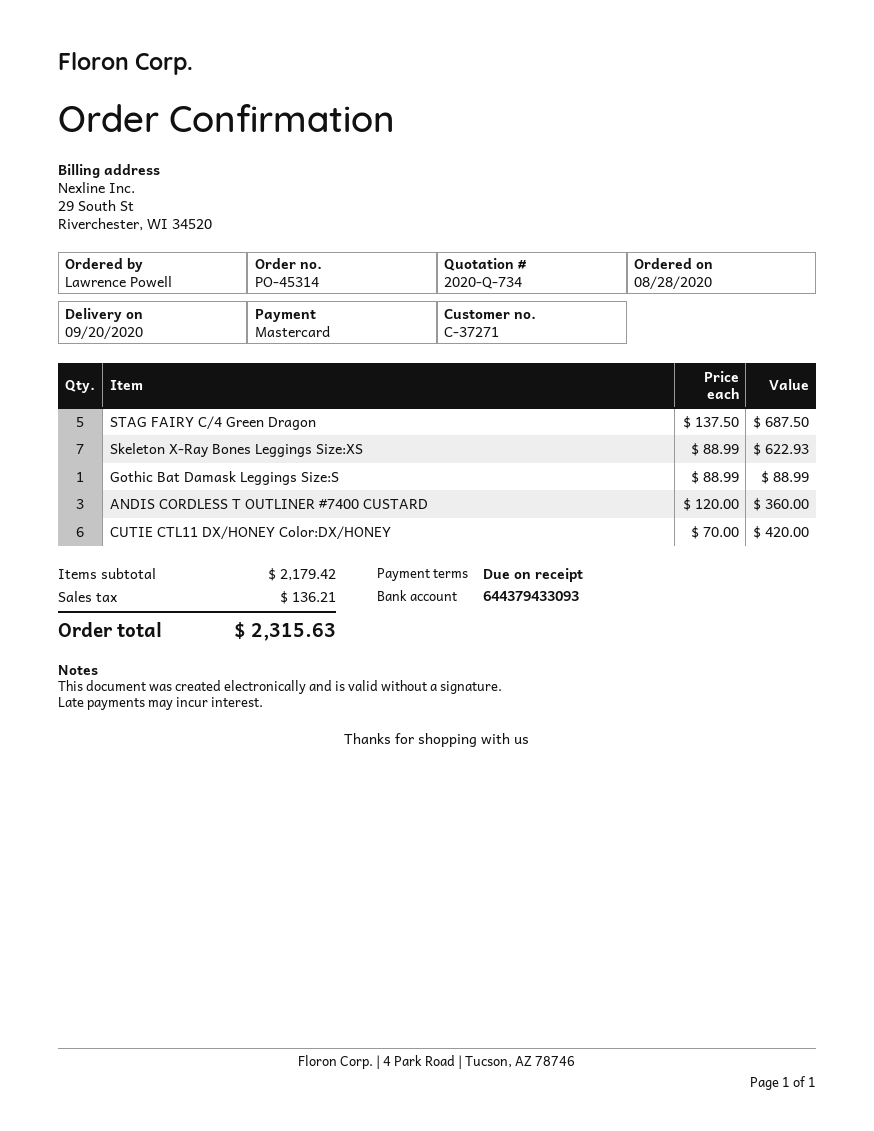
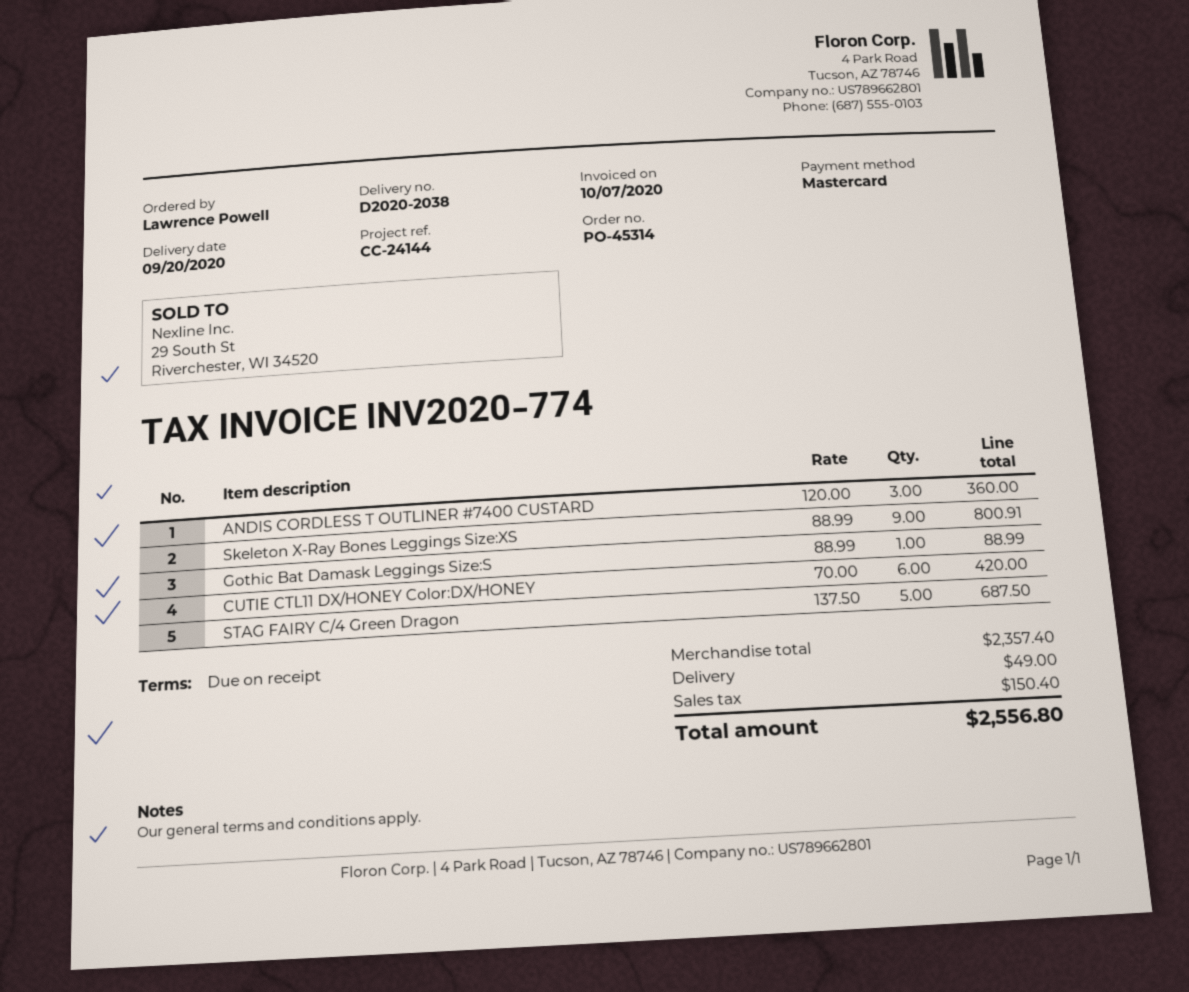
Skeleton X-Ray Bones Leggings Size:XS: 7 x 88.99 = 622.93 -> 9 x 88.99 = 800.91
subtotal: 2179.42 -> 2357.40
shipping: none -> 49.00
tax: 136.21 -> 150.40
total: 2315.63 -> 2556.80

